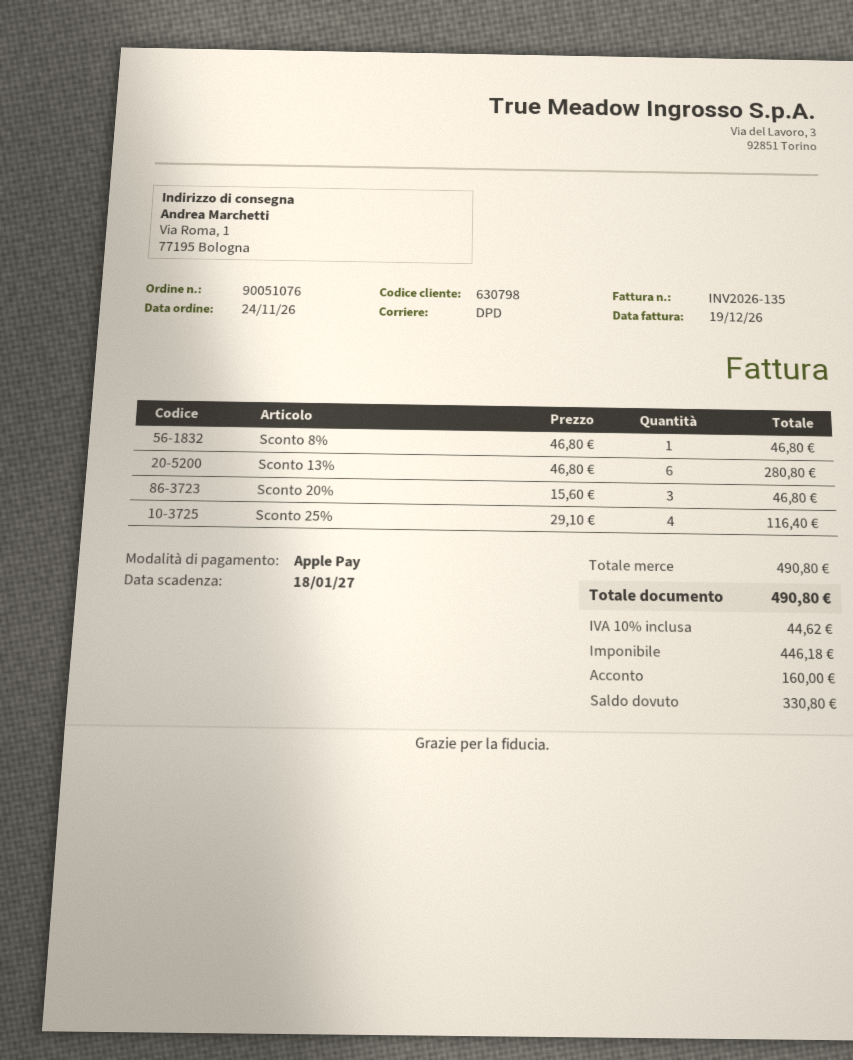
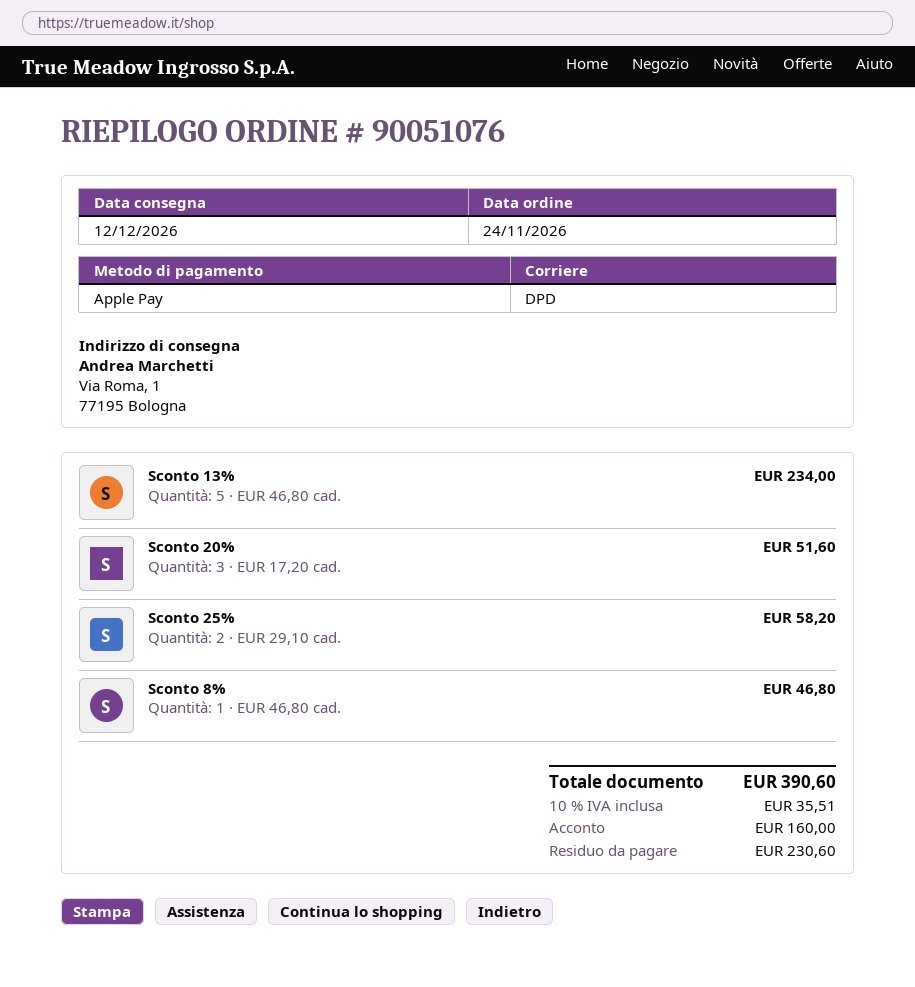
Sconto 13%: 6 x 46.80 = 280.80 -> 5 x 46.80 = 234.00
Sconto 20%: 3 x 15.60 = 46.80 -> 3 x 17.20 = 51.60
Sconto 25%: 4 x 29.10 = 116.40 -> 2 x 29.10 = 58.20
tax: 10% = 44.62 -> 10% = 35.51
total: 490.80 -> 390.60
balance: 330.80 -> 230.60

